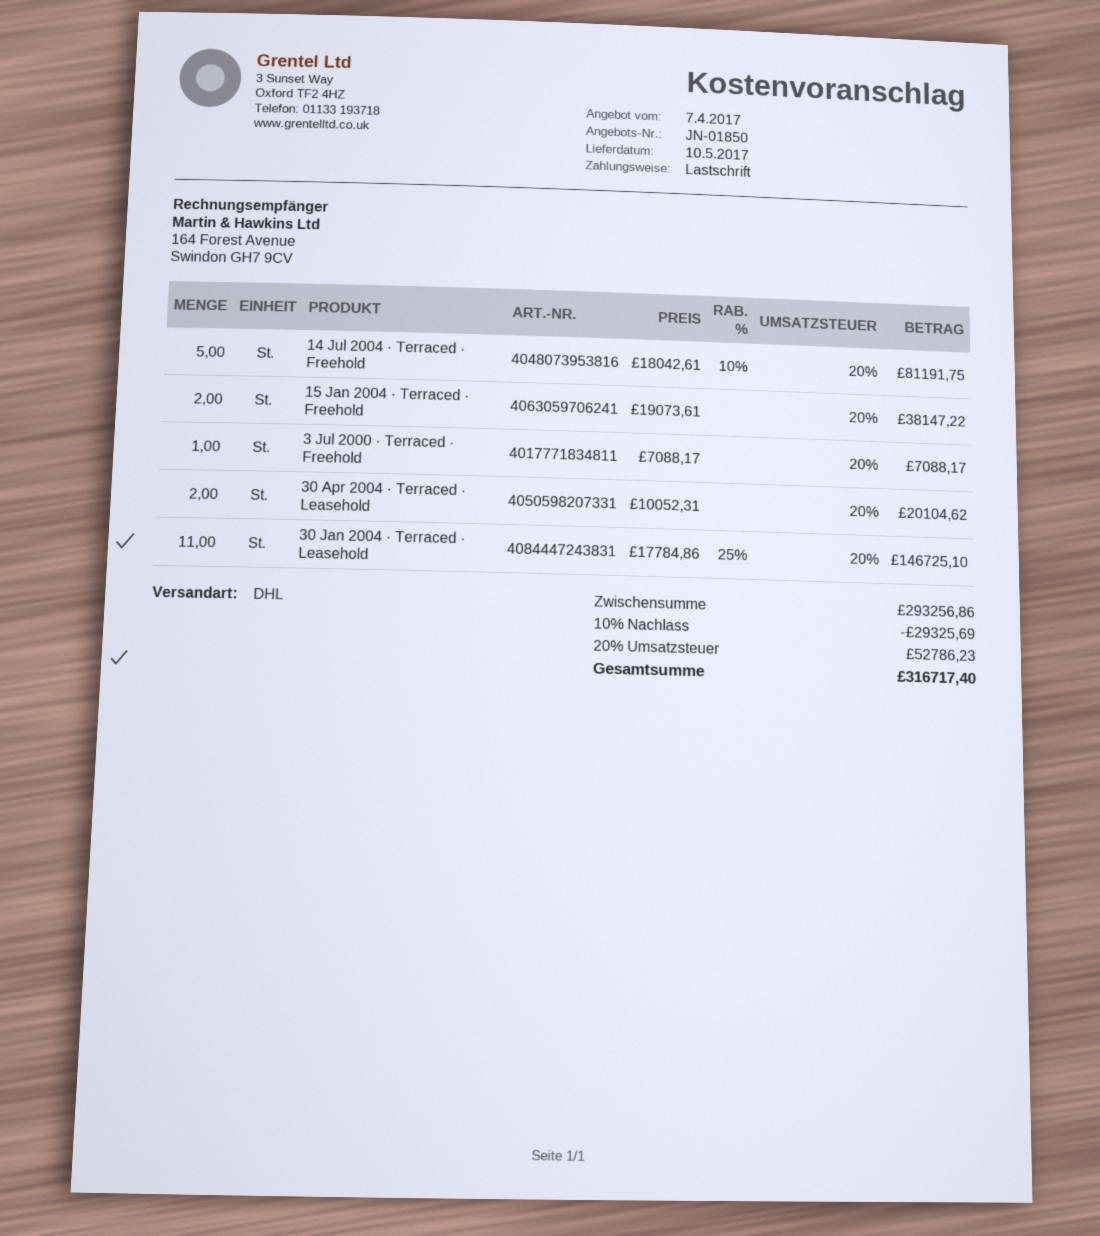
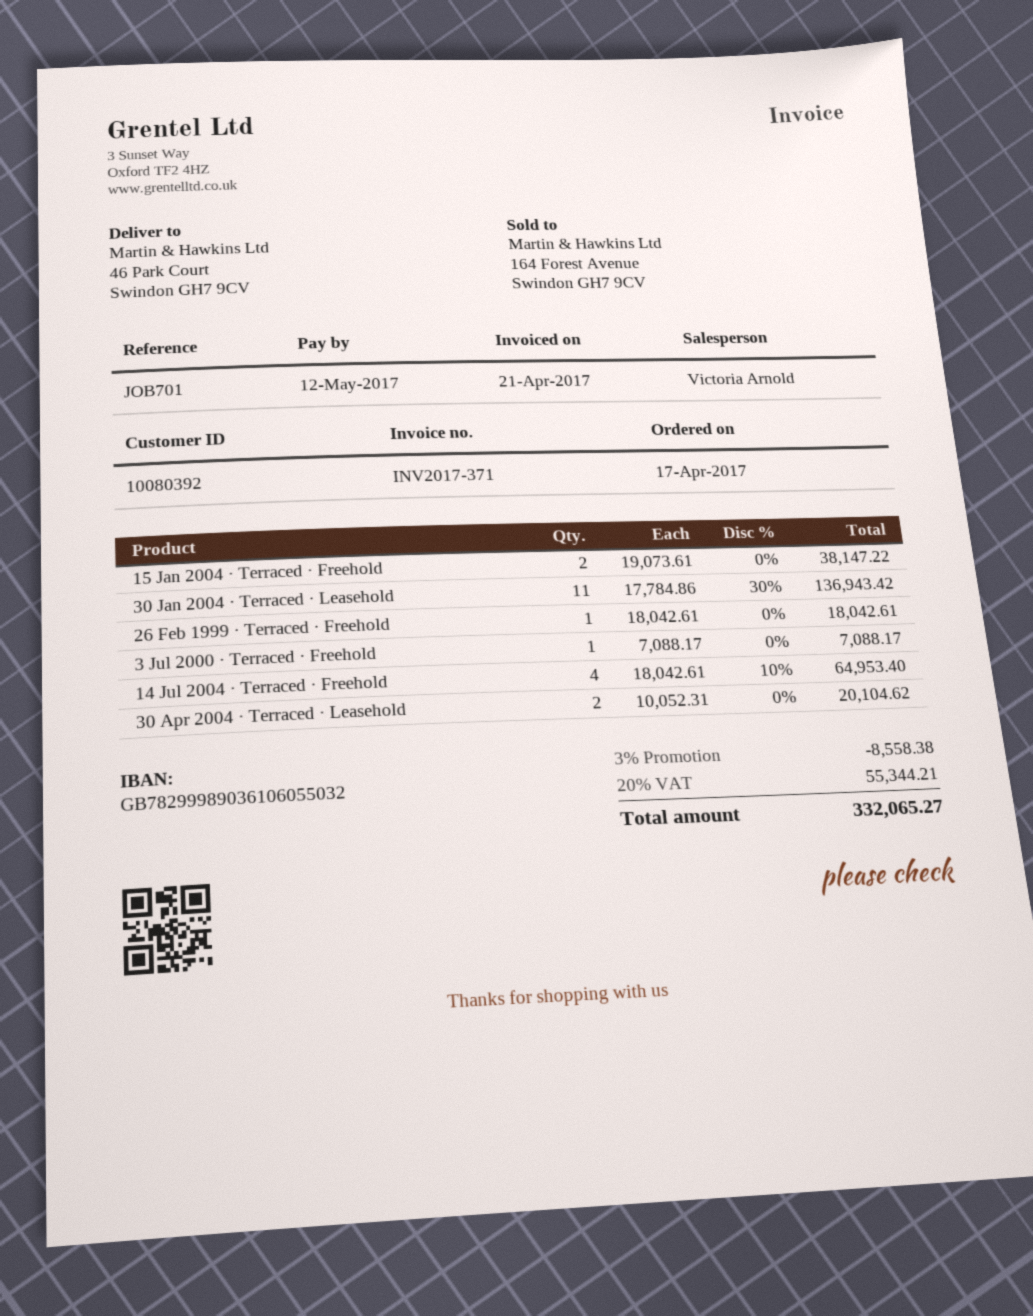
14 Jul 2004 · Terraced · Freehold: 5 x 18042.61 - 10% = 81191.75 -> 4 x 18042.61 - 10% = 64953.40
30 Jan 2004 · Terraced · Leasehold: 11 x 17784.86 - 25% = 146725.10 -> 11 x 17784.86 - 30% = 136943.42
26 Feb 1999 · Terraced · Freehold: none -> 1 x 18042.61 = 18042.61
discount: 10% = 29325.69 -> 3% = 8558.38
tax: 20% = 52786.23 -> 20% = 55344.21
total: 316717.40 -> 332065.27

